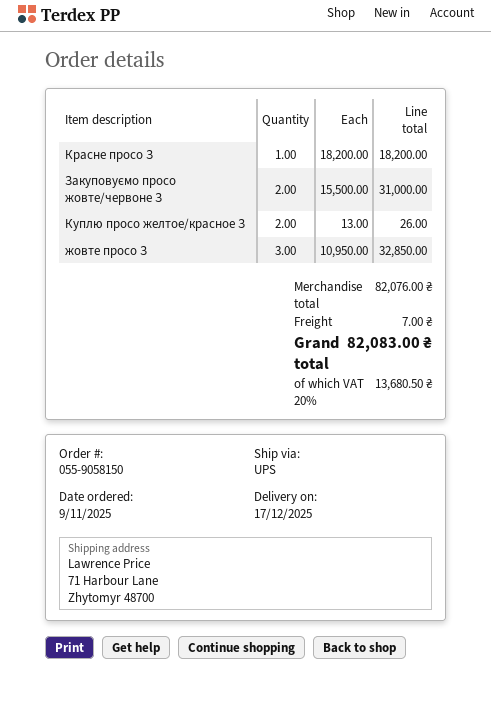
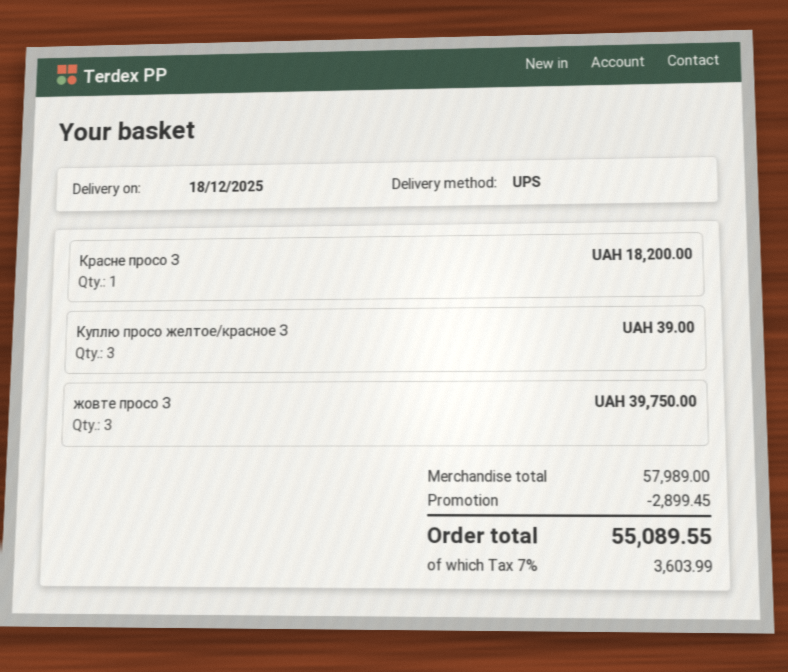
delivery date: 2025-12-17 -> 2025-12-18
Закуповуємо просо жовте/червоне З: 2 for 31000.00 -> none
Куплю просо желтое/красное З: 2 for 26.00 -> 3 for 39.00
жовте просо З: 3 for 32850.00 -> 3 for 39750.00
subtotal: 82076.00 -> 57989.00
discount: none -> 2899.45
shipping: 7.00 -> none
tax: 20% = 13680.50 -> 7% = 3603.99
total: 82083.00 -> 55089.55

